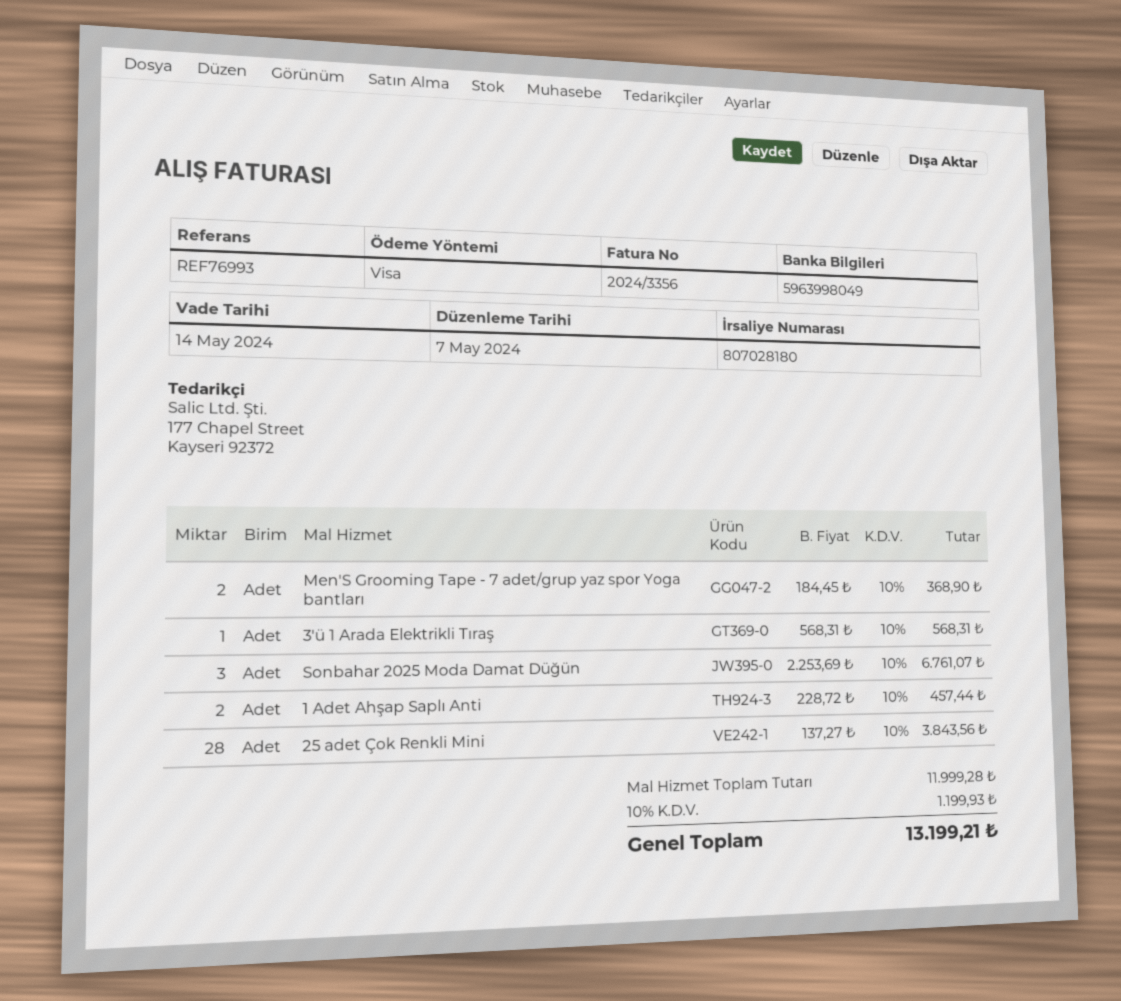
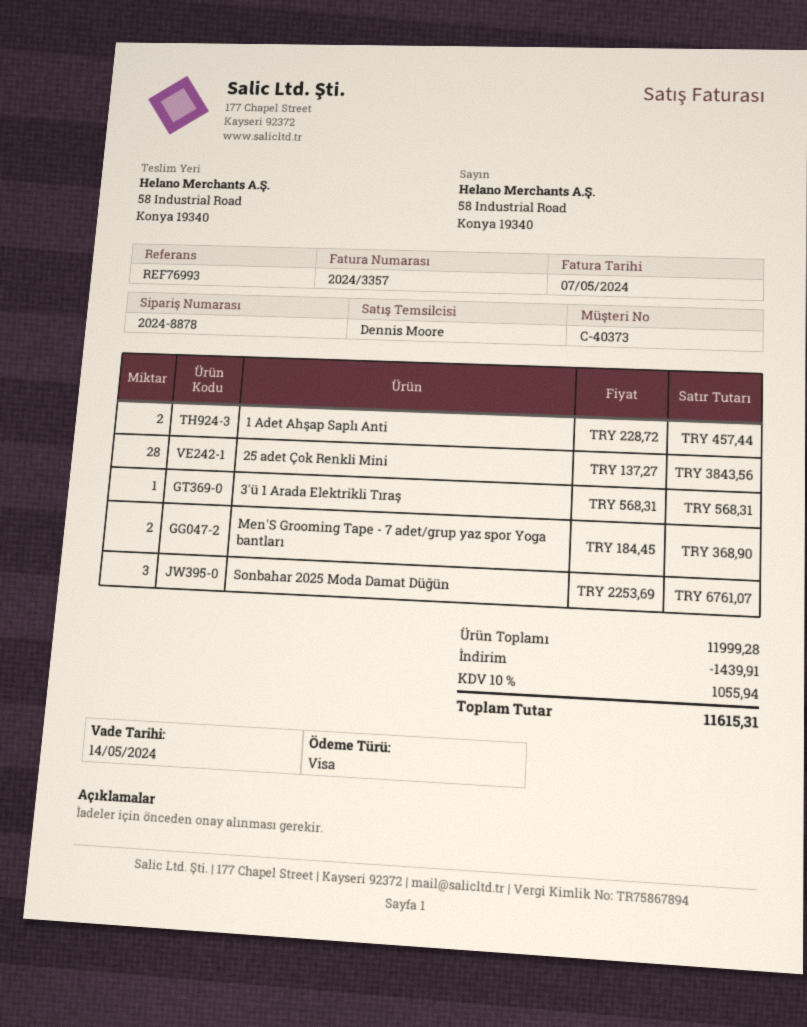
invoice number: 2024/3356 -> 2024/3357
discount: none -> 1439.91
tax: 10% = 1199.93 -> 10% = 1055.94
total: 13199.21 -> 11615.31

